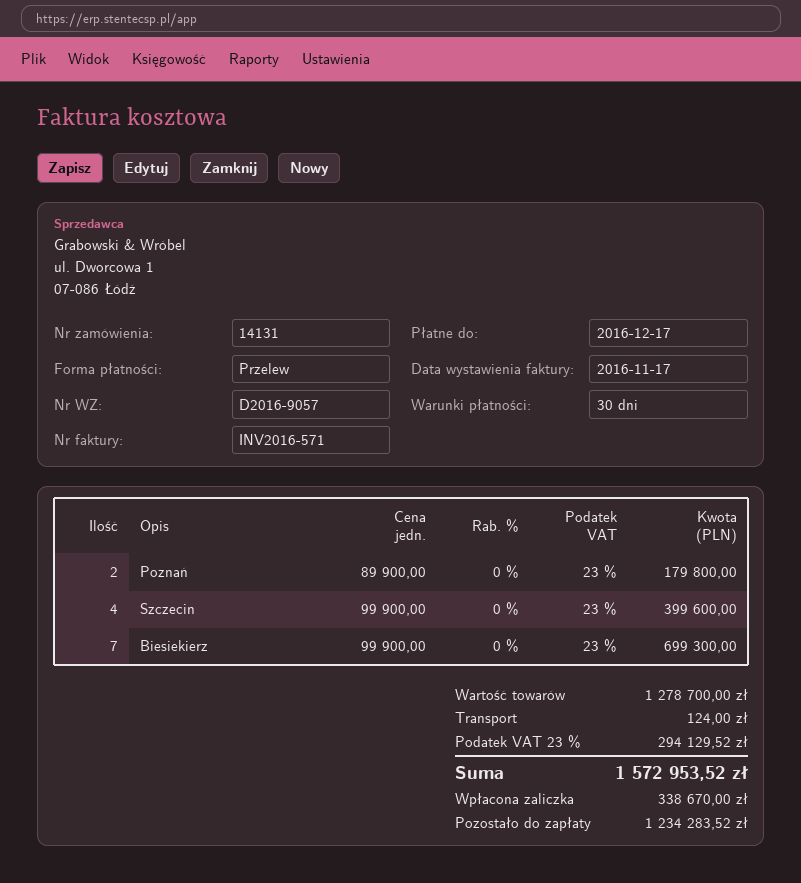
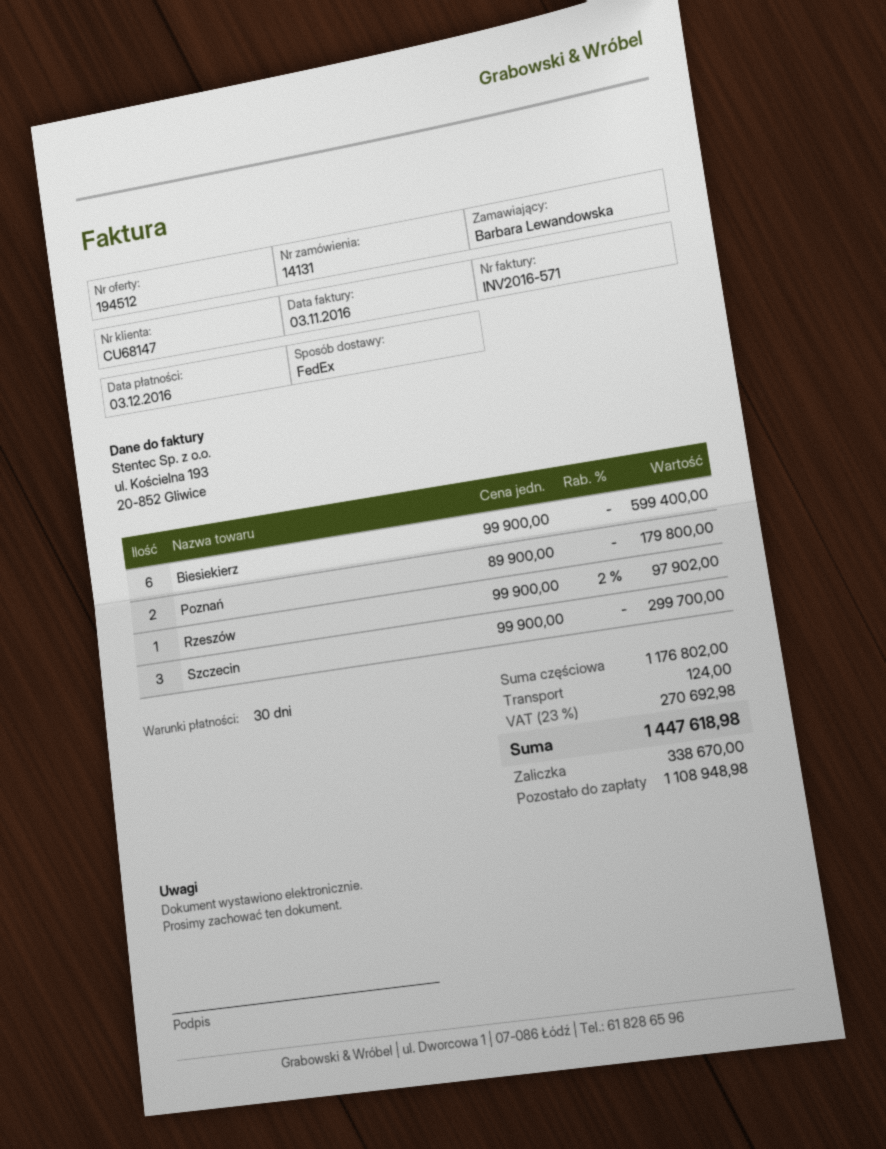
invoice date: 2016-11-17 -> 2016-11-03
due date: 2016-12-17 -> 2016-12-03
Szczecin: 4 x 99900.00 = 399600.00 -> 3 x 99900.00 = 299700.00
Biesiekierz: 7 x 99900.00 = 699300.00 -> 6 x 99900.00 = 599400.00
Rzeszów: none -> 1 x 99900.00 - 2% = 97902.00
subtotal: 1278700.00 -> 1176802.00
tax: 23% = 294129.52 -> 23% = 270692.98
total: 1572953.52 -> 1447618.98
balance: 1234283.52 -> 1108948.98

